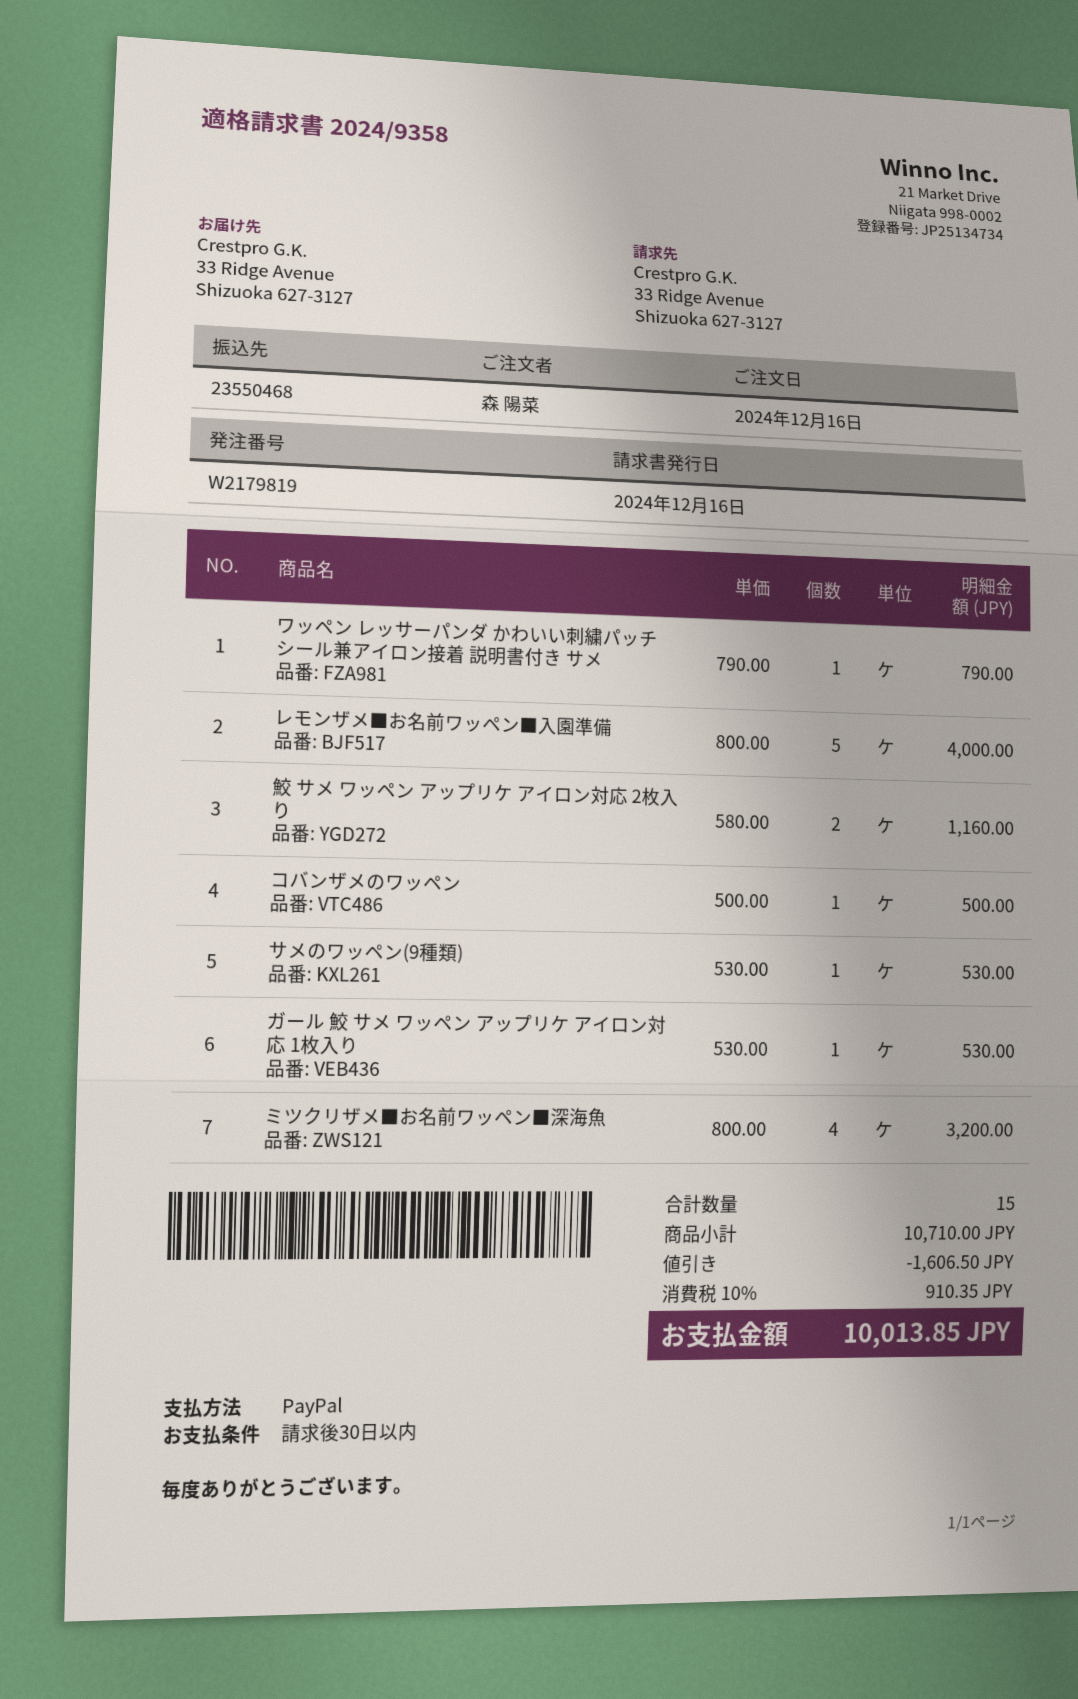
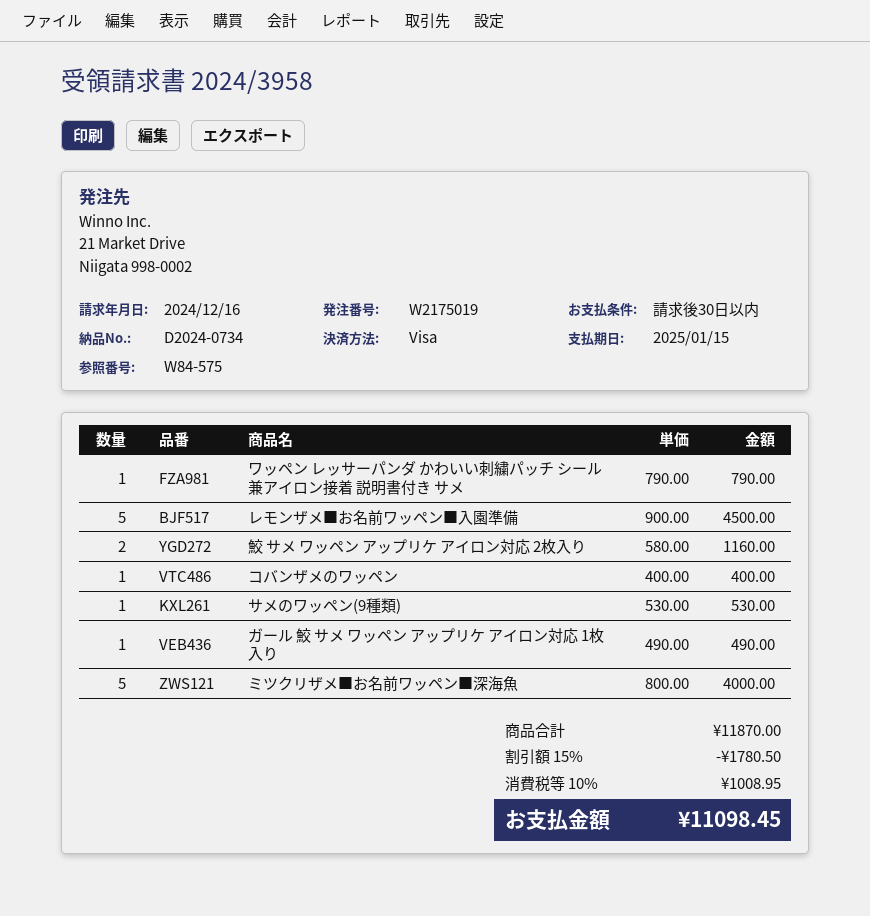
order number: W2179819 -> W2175019
invoice number: 2024/9358 -> 2024/3958
payment method: PayPal -> Visa
レモンザメ■お名前ワッペン■入園準備: 5 x 800.00 = 4000.00 -> 5 x 900.00 = 4500.00
コバンザメのワッペン: 1 x 500.00 = 500.00 -> 1 x 400.00 = 400.00
ガール 鮫 サメ ワッペン アップリケ アイロン対応 1枚入り: 1 x 530.00 = 530.00 -> 1 x 490.00 = 490.00
ミツクリザメ■お名前ワッペン■深海魚: 4 x 800.00 = 3200.00 -> 5 x 800.00 = 4000.00
subtotal: 10710.00 -> 11870.00
discount: 1606.50 -> 1780.50
tax: 10% = 910.35 -> 10% = 1008.95
total: 10013.85 -> 11098.45

